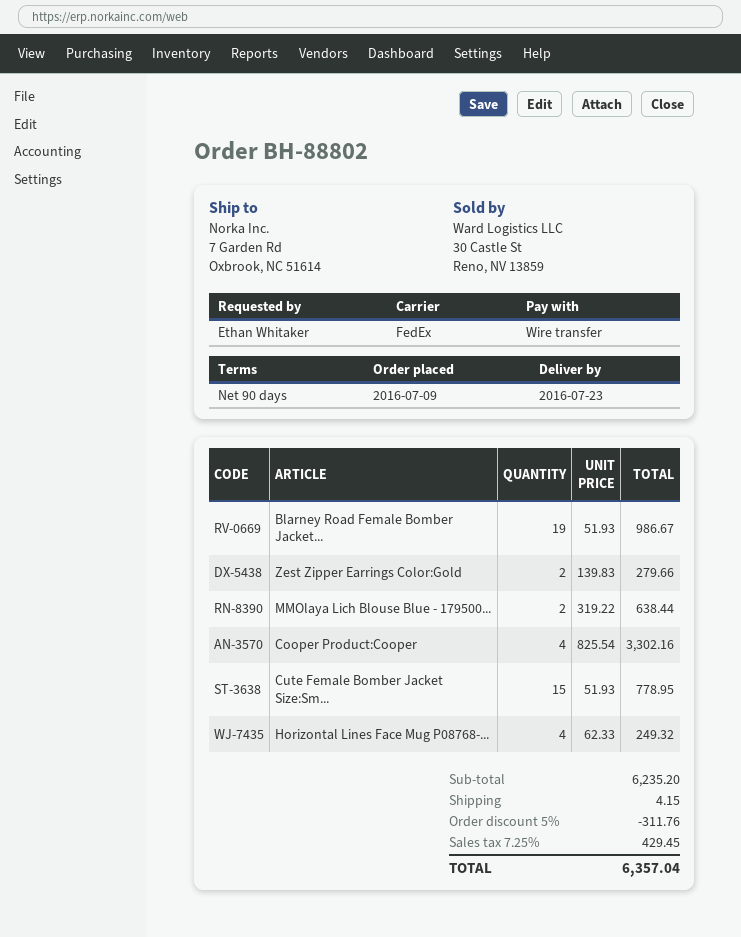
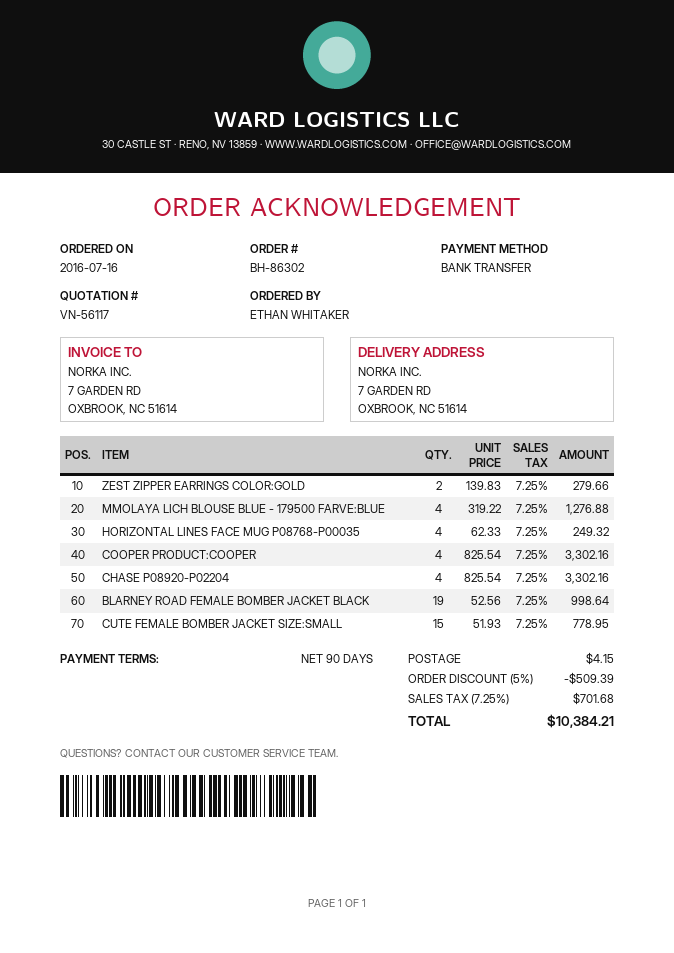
order number: BH-88802 -> BH-86302
order date: 2016-07-09 -> 2016-07-16
Blarney Road Female Bomber Jacket...: 19 x 51.93 = 986.67 -> 19 x 52.56 = 998.64
MMOlaya Lich Blouse Blue - 179500...: 2 x 319.22 = 638.44 -> 4 x 319.22 = 1276.88
CHASE P08920-P02204: none -> 4 x 825.54 = 3302.16
discount: 5% = 311.76 -> 5% = 509.39
tax: 7.25% = 429.45 -> 7.25% = 701.68
total: 6357.04 -> 10384.21

